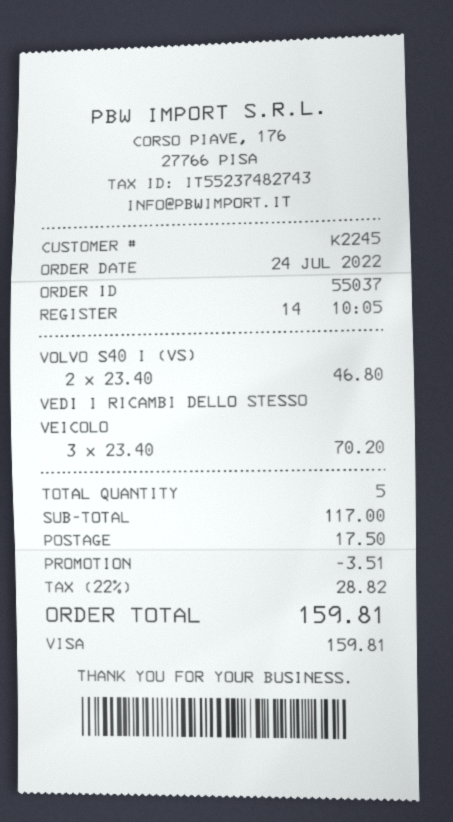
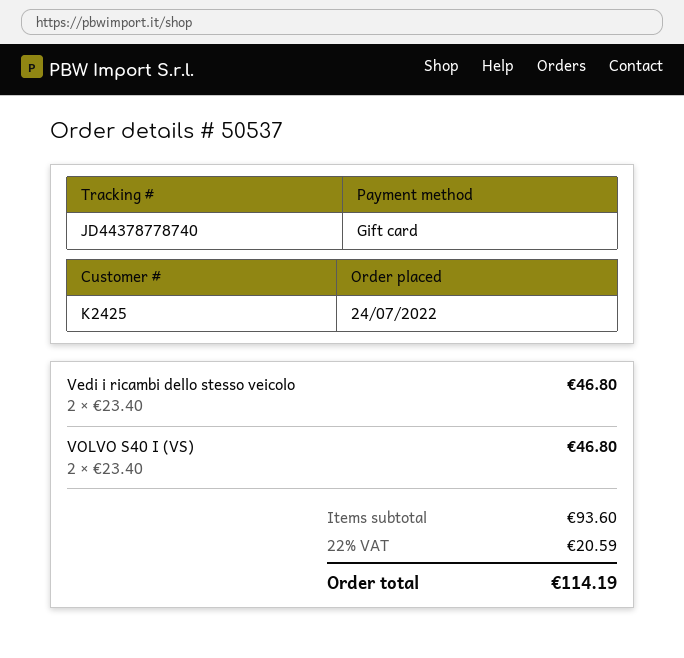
order number: 55037 -> 50537
customer number: K2245 -> K2425
payment method: Visa -> gift card
VEDI I RICAMBI DELLO STESSO VEICOLO: 3 x 23.40 = 70.20 -> 2 x 23.40 = 46.80
subtotal: 117.00 -> 93.60
discount: 3.51 -> none
shipping: 17.50 -> none
tax: 22% = 28.82 -> 22% = 20.59
total: 159.81 -> 114.19

